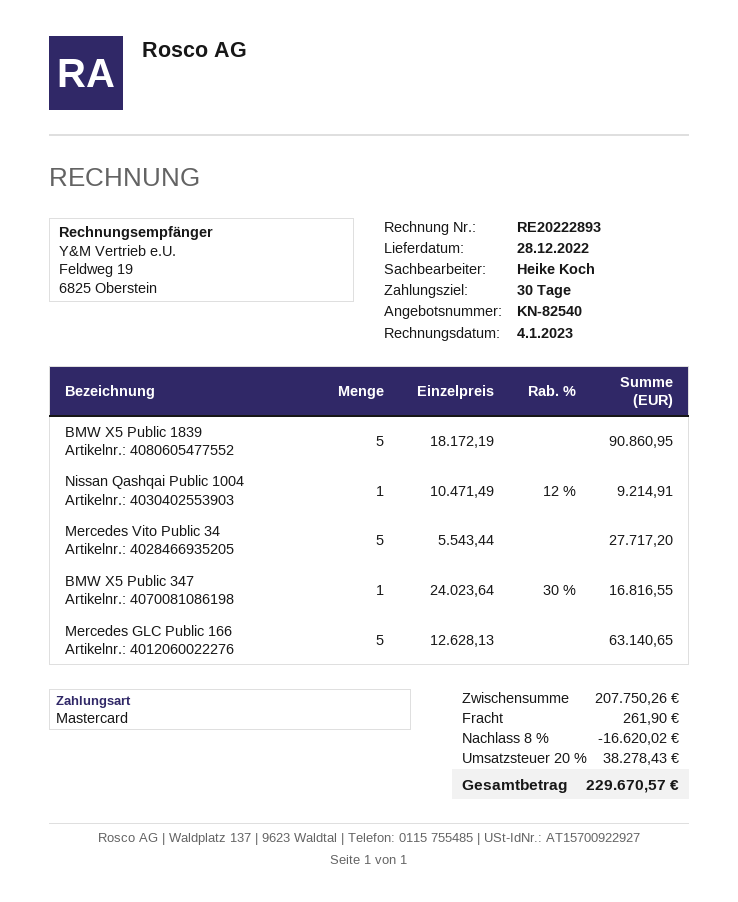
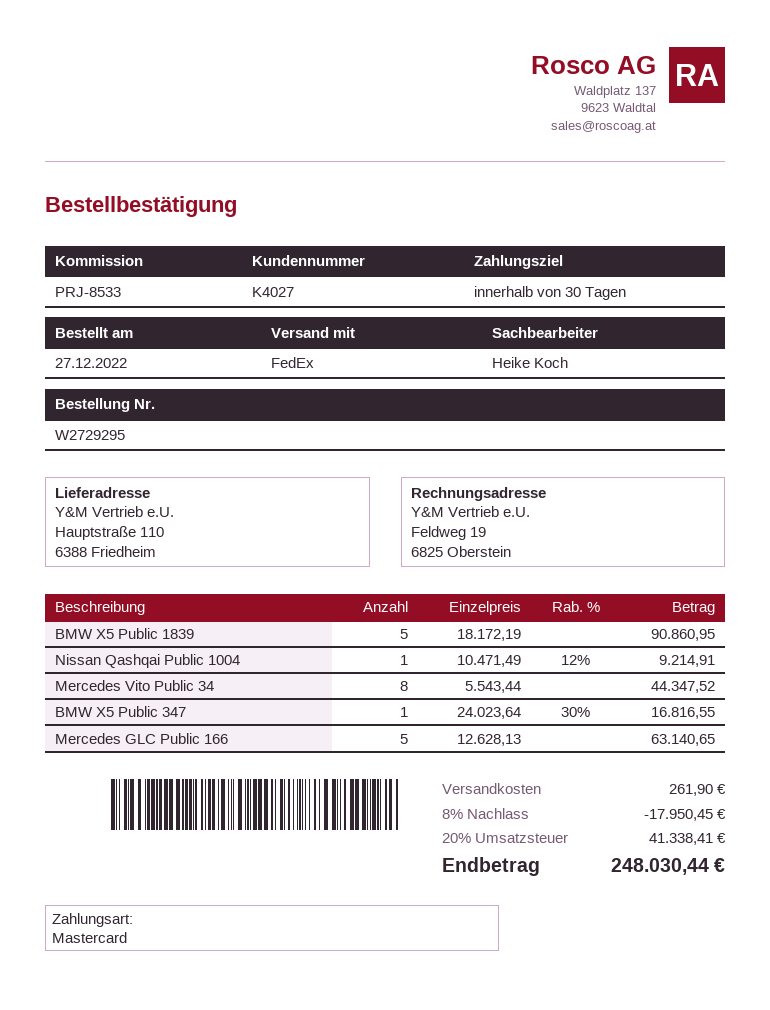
Mercedes Vito Public 34: 5 x 5543.44 = 27717.20 -> 8 x 5543.44 = 44347.52
discount: 8% = 16620.02 -> 8% = 17950.45
tax: 20% = 38278.43 -> 20% = 41338.41
total: 229670.57 -> 248030.44

